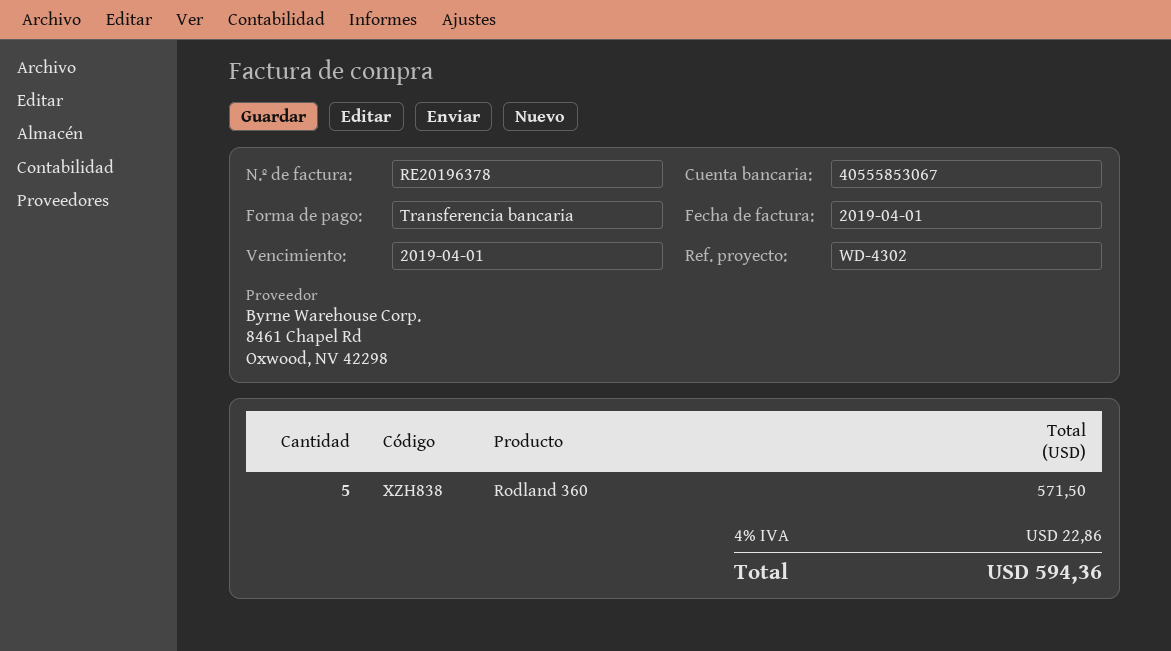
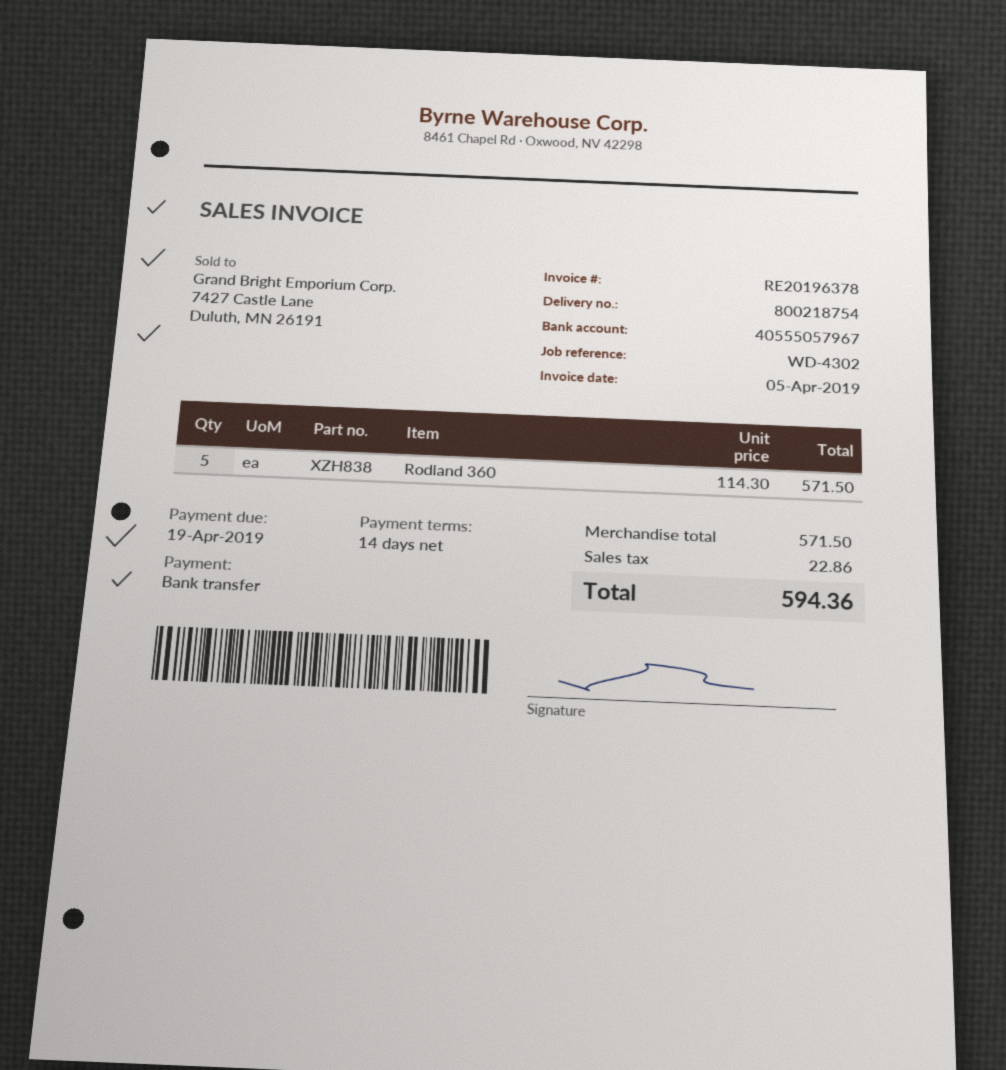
invoice date: 2019-04-01 -> 2019-04-05
due date: 2019-04-01 -> 2019-04-19
bank account: 40555853067 -> 40555057967

